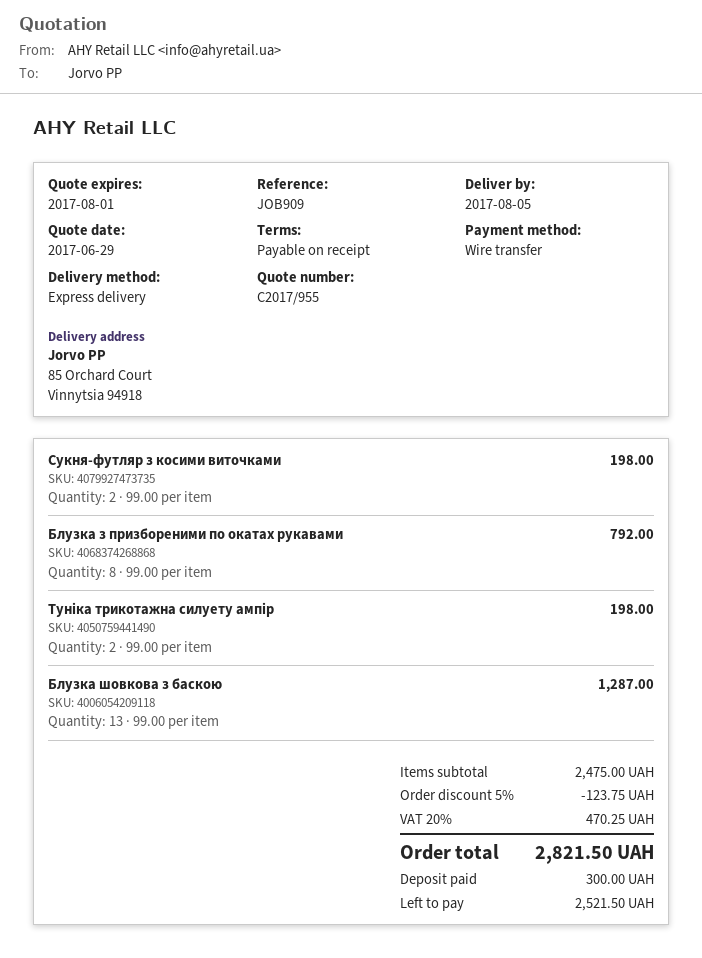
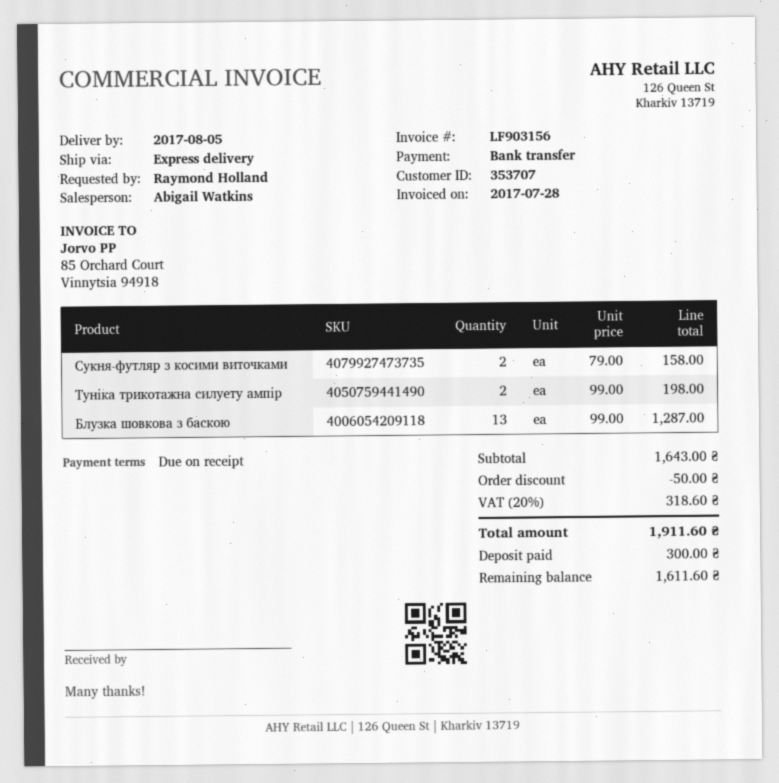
Сукня-футляр з косими виточками: 2 x 99.00 = 198.00 -> 2 x 79.00 = 158.00
Блузка з призбореними по окатах рукавами: 8 x 99.00 = 792.00 -> none
subtotal: 2475.00 -> 1643.00
discount: 123.75 -> 50.00
tax: 20% = 470.25 -> 20% = 318.60
total: 2821.50 -> 1911.60
balance: 2521.50 -> 1611.60

